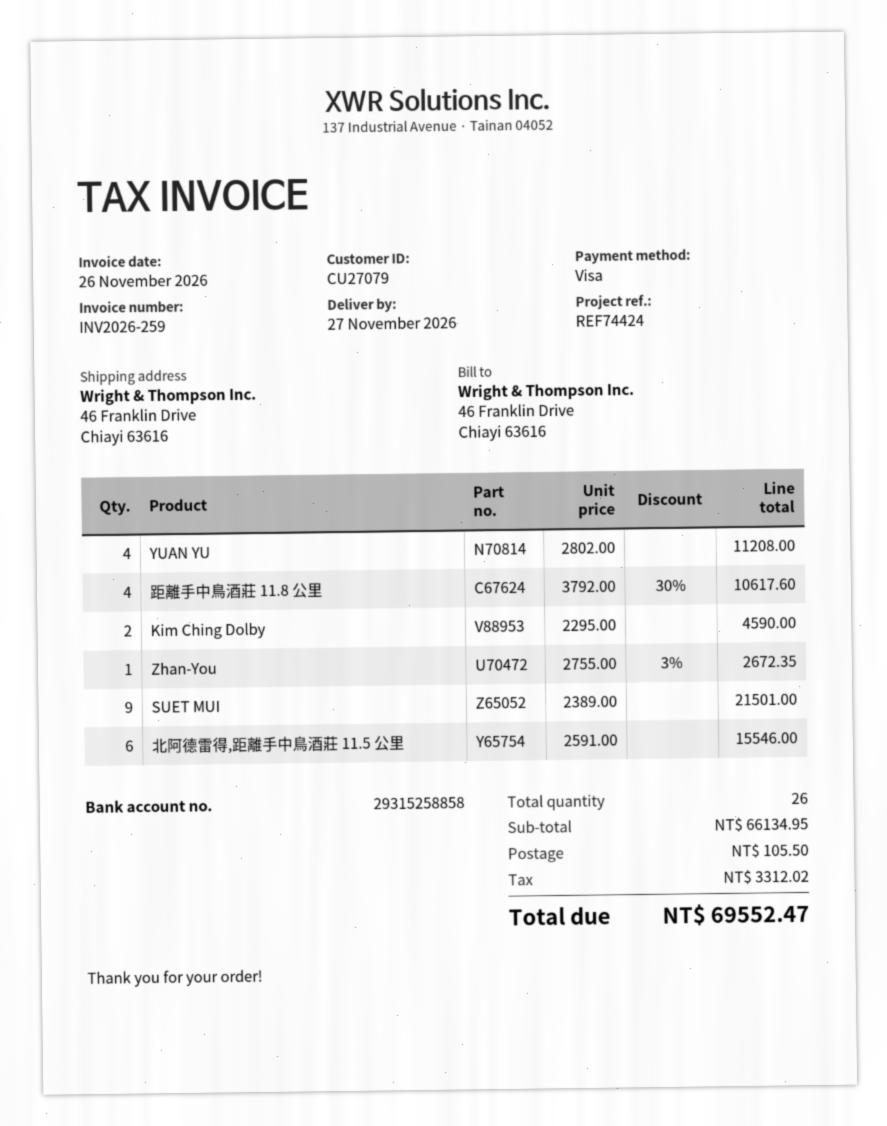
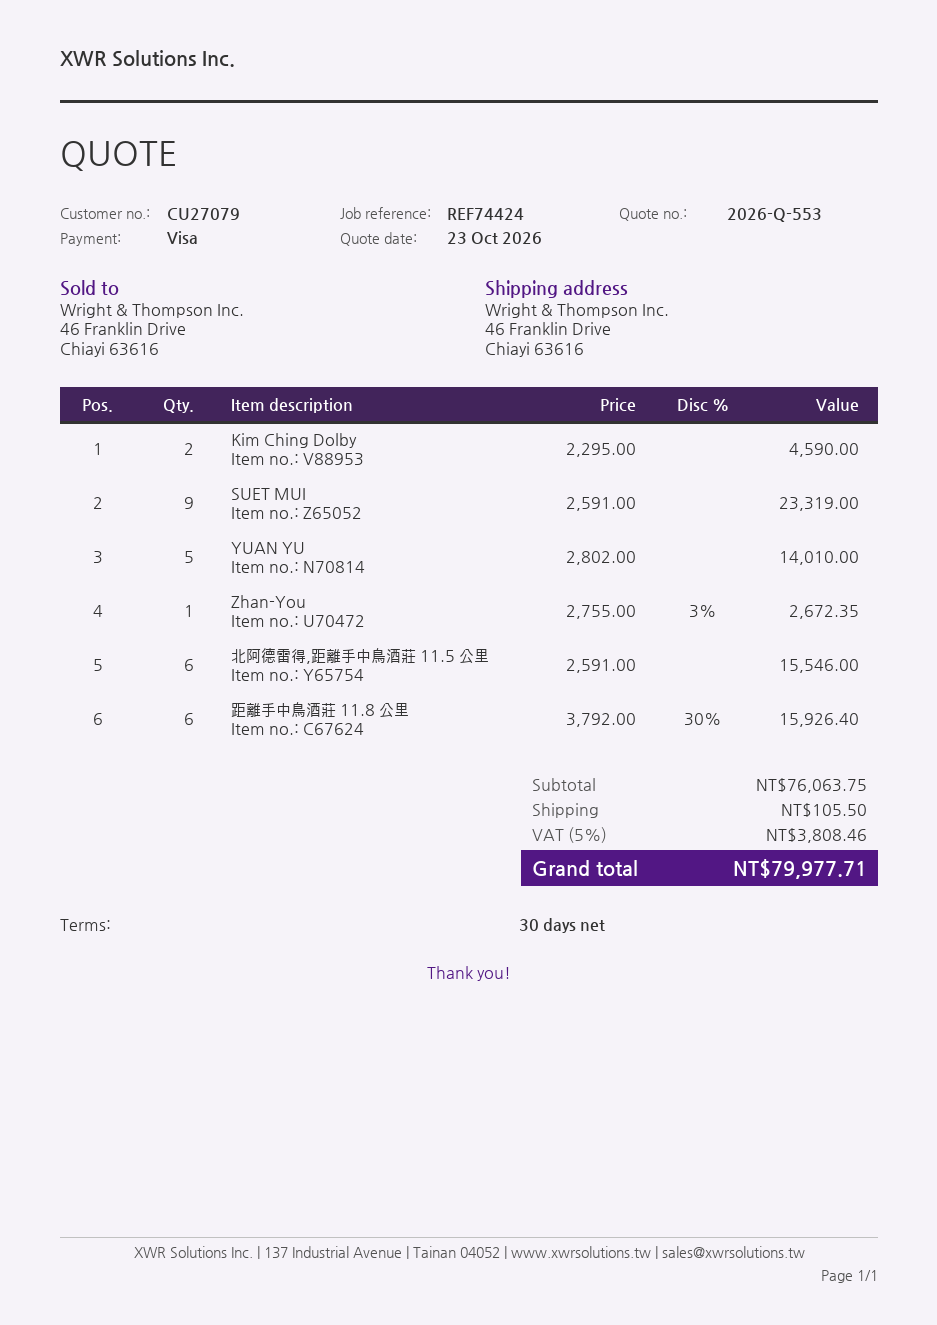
YUAN YU: 4 x 2802.00 = 11208.00 -> 5 x 2802.00 = 14010.00
距離手中鳥酒莊 11.8 公里: 4 x 3792.00 - 30% = 10617.60 -> 6 x 3792.00 - 30% = 15926.40
SUET MUI: 9 x 2389.00 = 21501.00 -> 9 x 2591.00 = 23319.00
subtotal: 66134.95 -> 76063.75
tax: 3312.02 -> 3808.46
total: 69552.47 -> 79977.71

